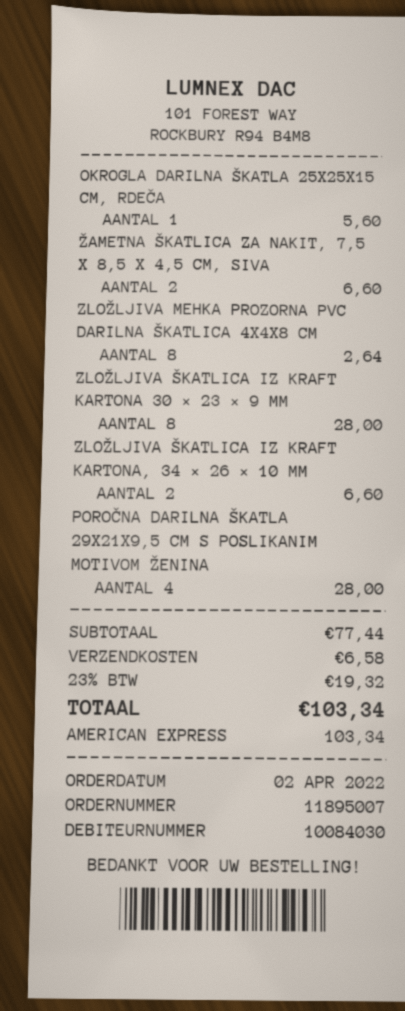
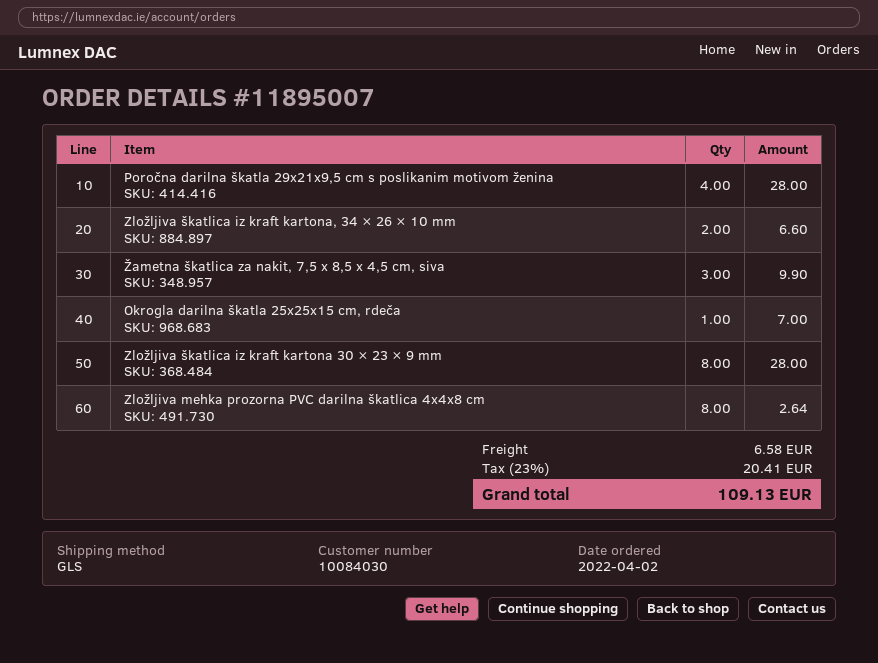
OKROGLA DARILNA ŠKATLA 25X25X15 CM, RDEČA: 1 for 5.60 -> 1 for 7.00
ŽAMETNA ŠKATLICA ZA NAKIT, 7,5 X 8,5 X 4,5 CM, SIVA: 2 for 6.60 -> 3 for 9.90
tax: 23% = 19.32 -> 23% = 20.41
total: 103.34 -> 109.13

